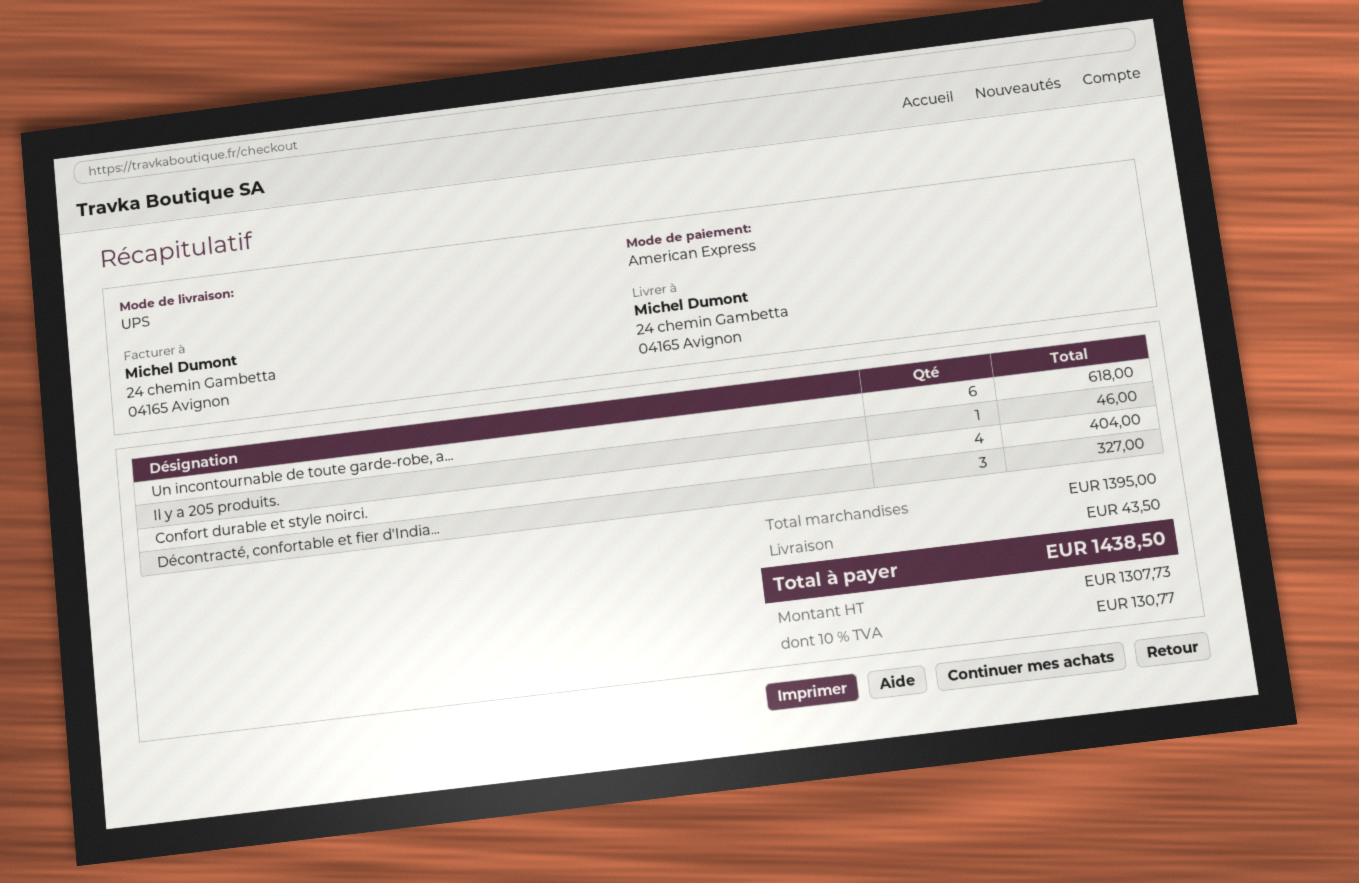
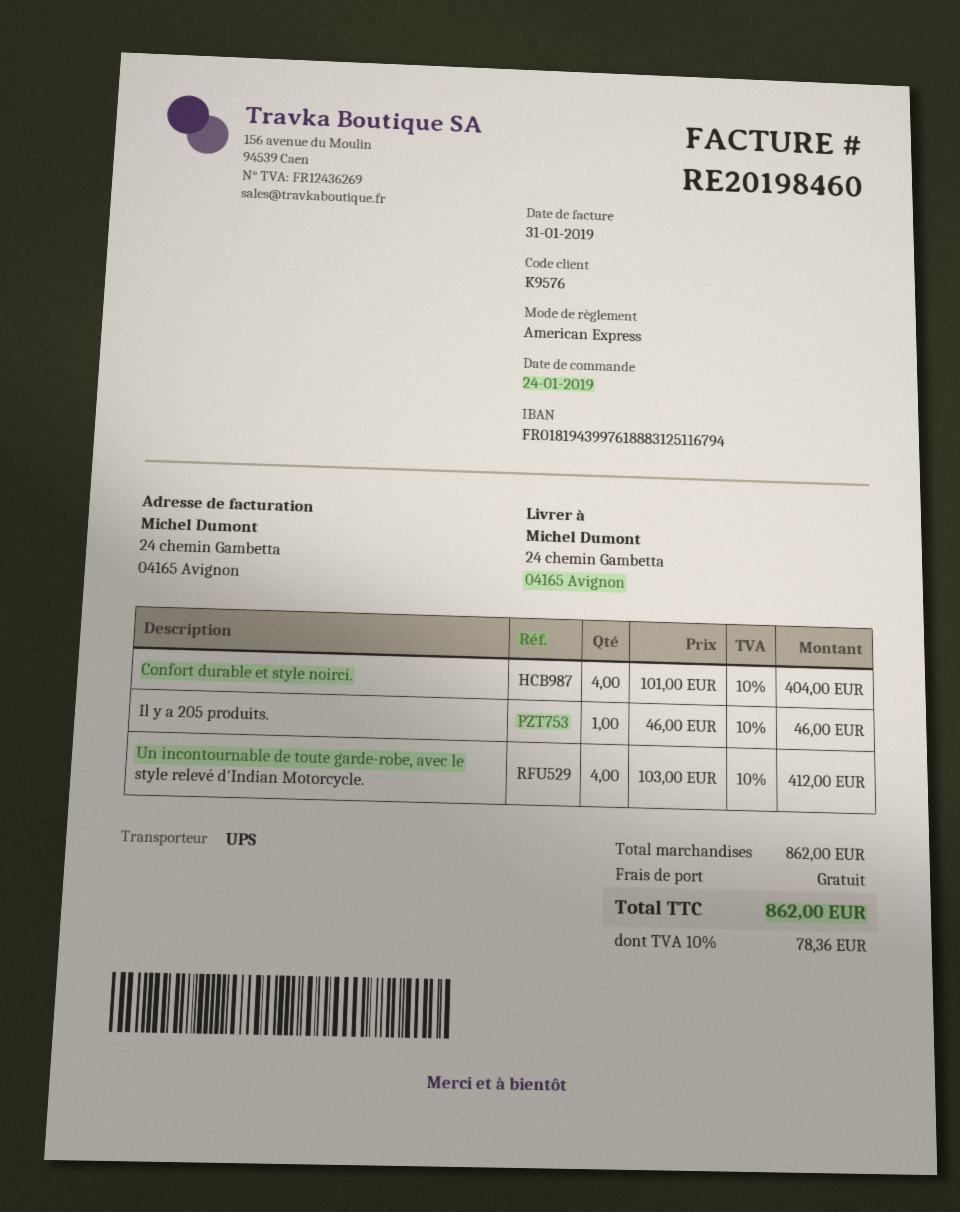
Un incontournable de toute garde-robe, a...: 6 for 618.00 -> 4 for 412.00
Décontracté, confortable et fier d'India...: 3 for 327.00 -> none
subtotal: 1395.00 -> 862.00
shipping: 43.50 -> 0.00
tax: 10% = 130.77 -> 10% = 78.36
total: 1438.50 -> 862.00

